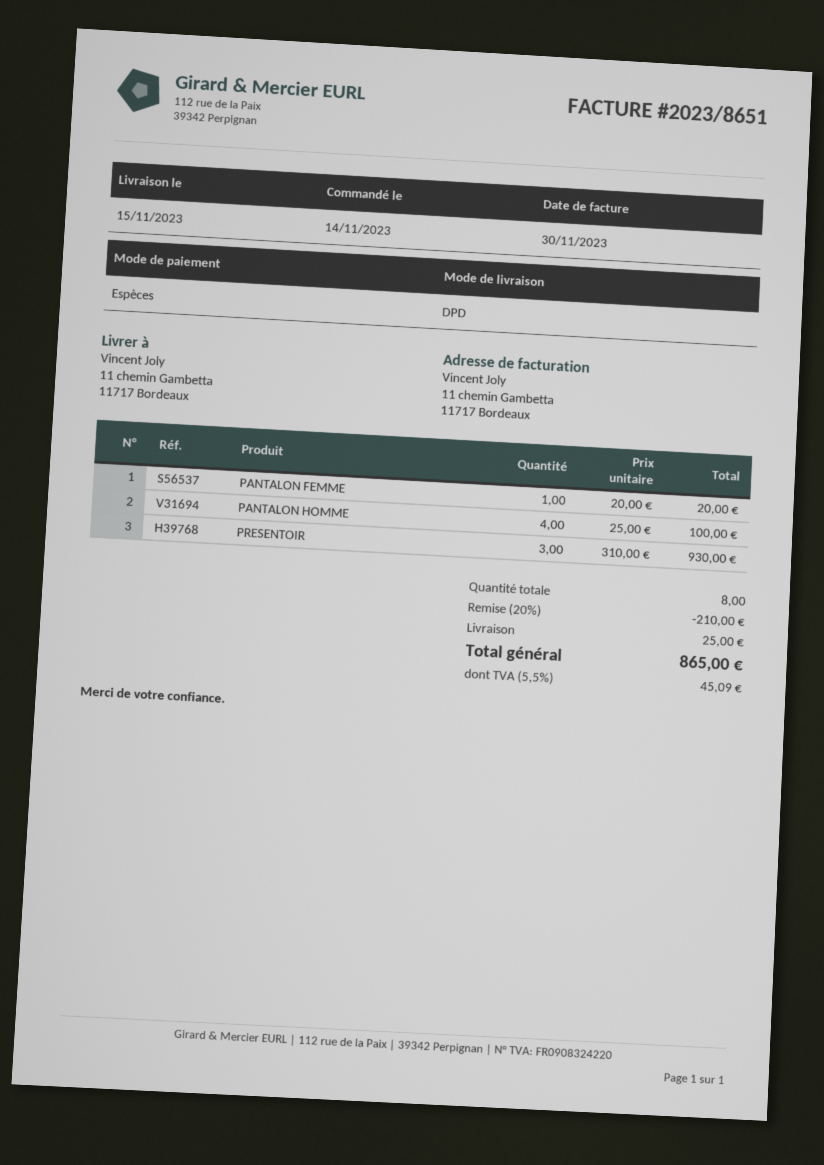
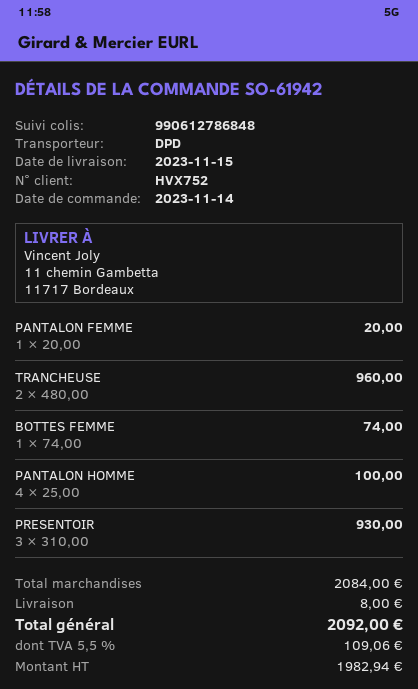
TRANCHEUSE: none -> 2 x 480.00 = 960.00
BOTTES FEMME: none -> 1 x 74.00 = 74.00
discount: 20% = 210.00 -> none
shipping: 25.00 -> 8.00
tax: 5.5% = 45.09 -> 5.5% = 109.06
total: 865.00 -> 2092.00

